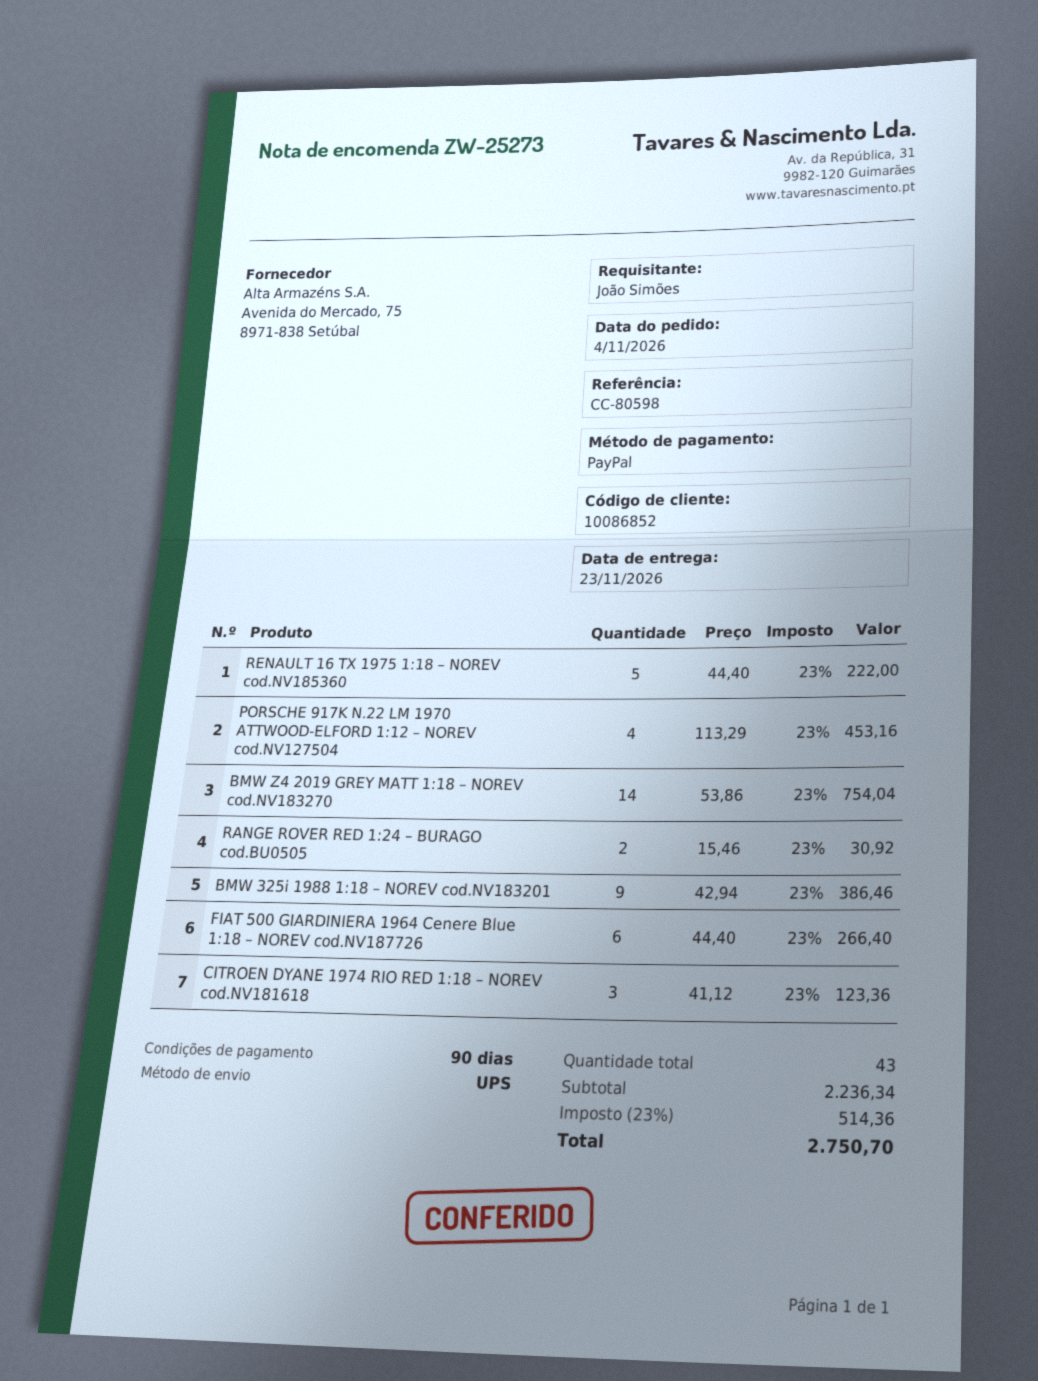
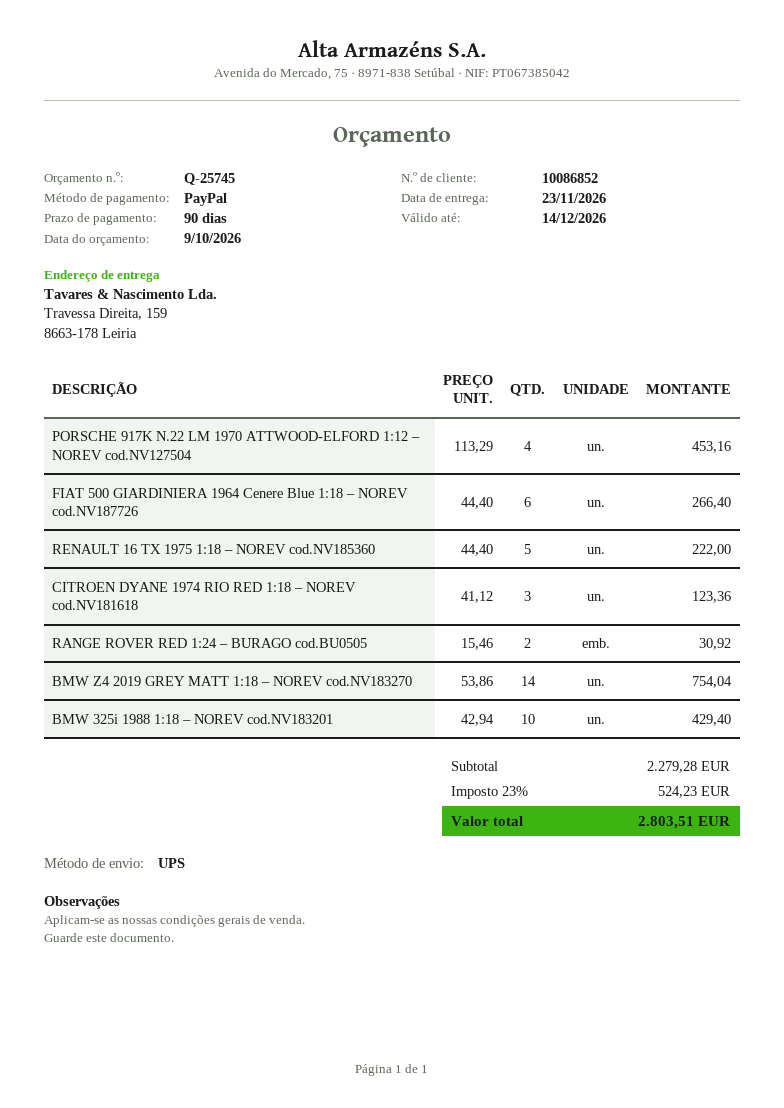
BMW 325i 1988 1:18 – NOREV cod.NV183201: 9 x 42.94 = 386.46 -> 10 x 42.94 = 429.40
subtotal: 2236.34 -> 2279.28
tax: 23% = 514.36 -> 23% = 524.23
total: 2750.70 -> 2803.51

